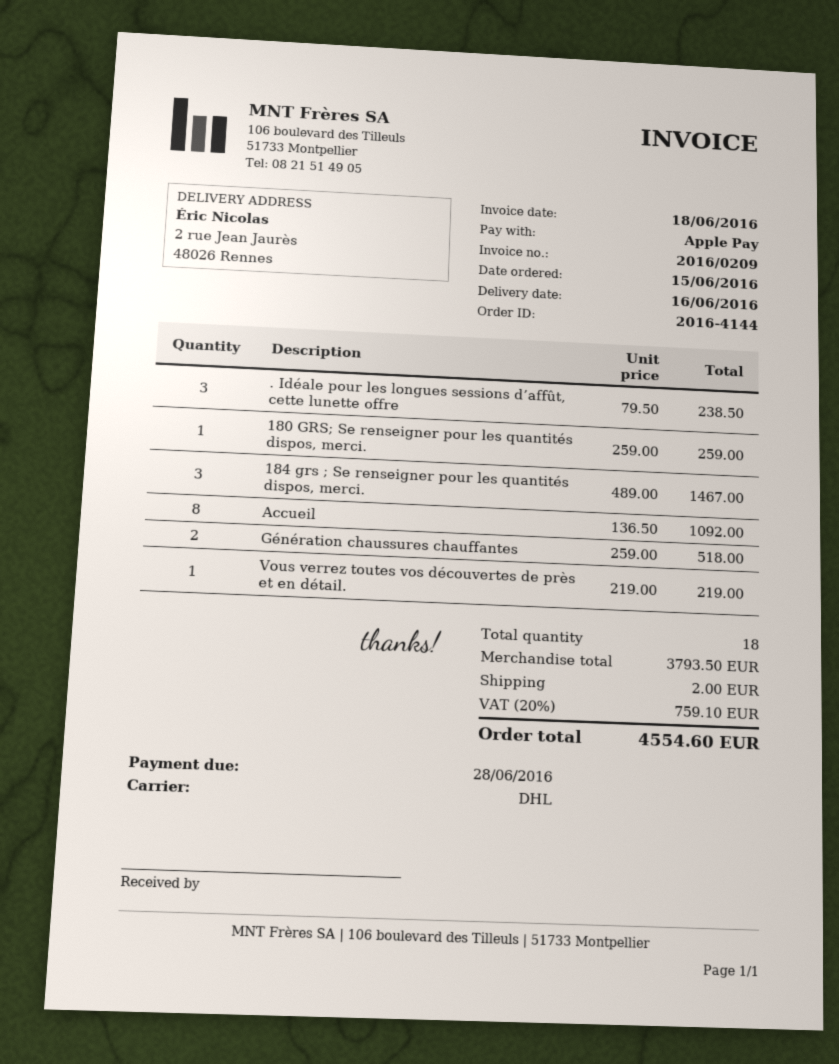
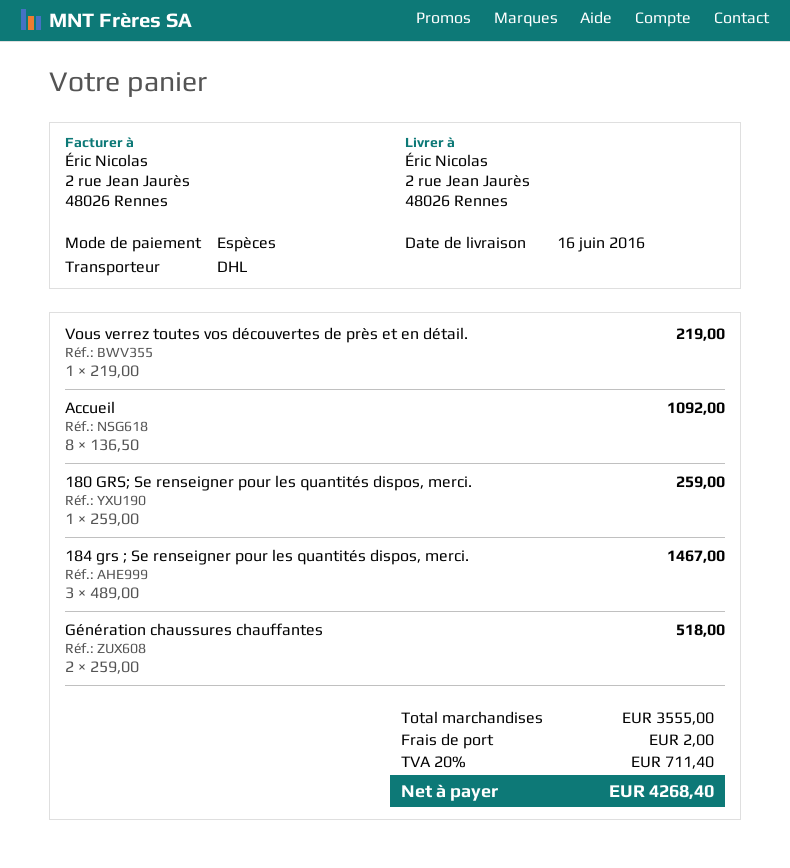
payment method: Apple Pay -> cash
. Idéale pour les longues sessions d’affût, cette lunette offre: 3 x 79.50 = 238.50 -> none
subtotal: 3793.50 -> 3555.00
tax: 20% = 759.10 -> 20% = 711.40
total: 4554.60 -> 4268.40

